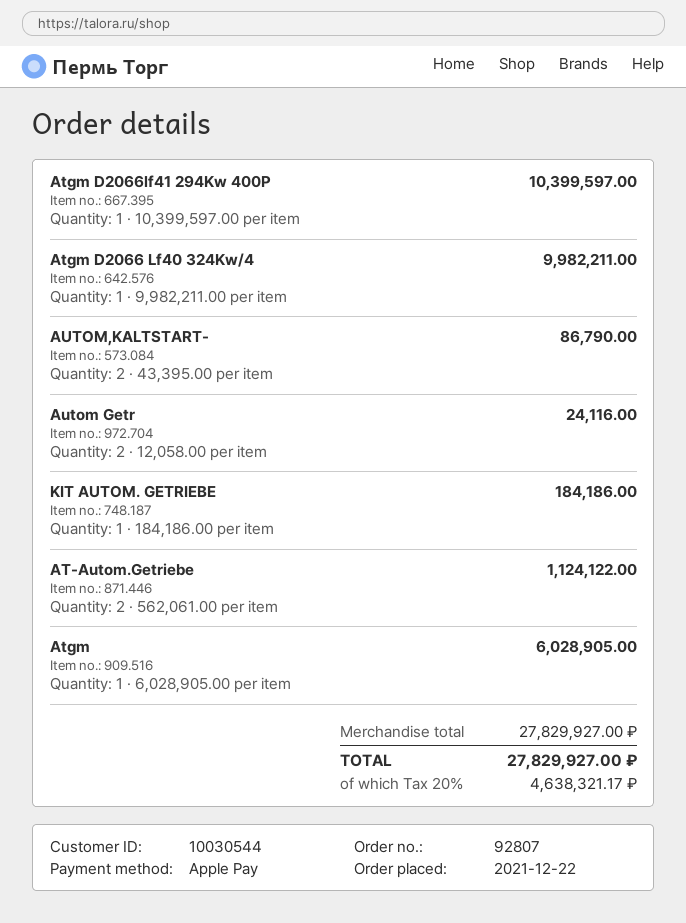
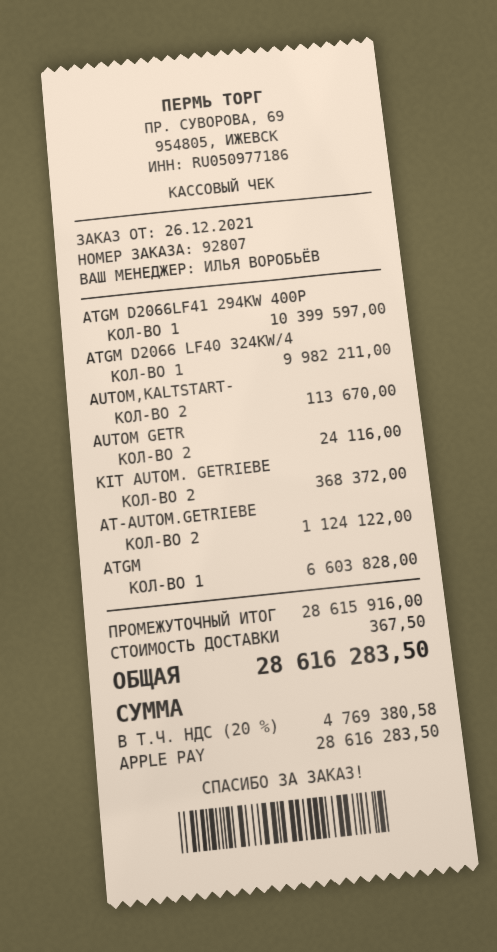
order date: 2021-12-22 -> 2021-12-26
AUTOM,KALTSTART-: 2 for 86790.00 -> 2 for 113670.00
KIT AUTOM. GETRIEBE: 1 for 184186.00 -> 2 for 368372.00
Atgm: 1 for 6028905.00 -> 1 for 6603828.00
subtotal: 27829927.00 -> 28615916.00
shipping: none -> 367.50
tax: 20% = 4638321.17 -> 20% = 4769380.58
total: 27829927.00 -> 28616283.50

